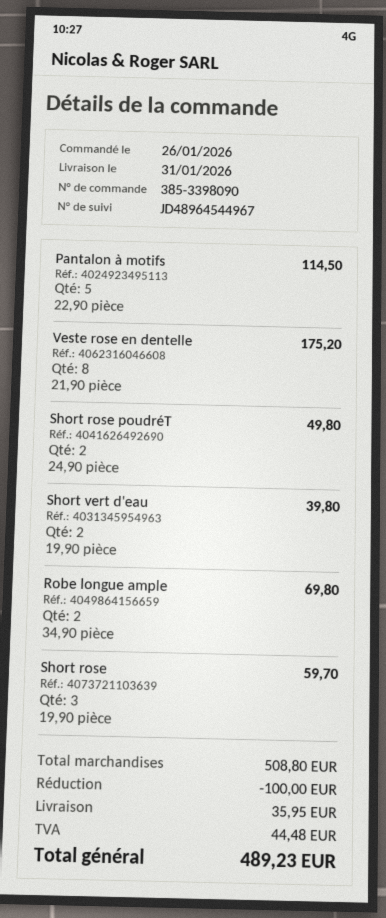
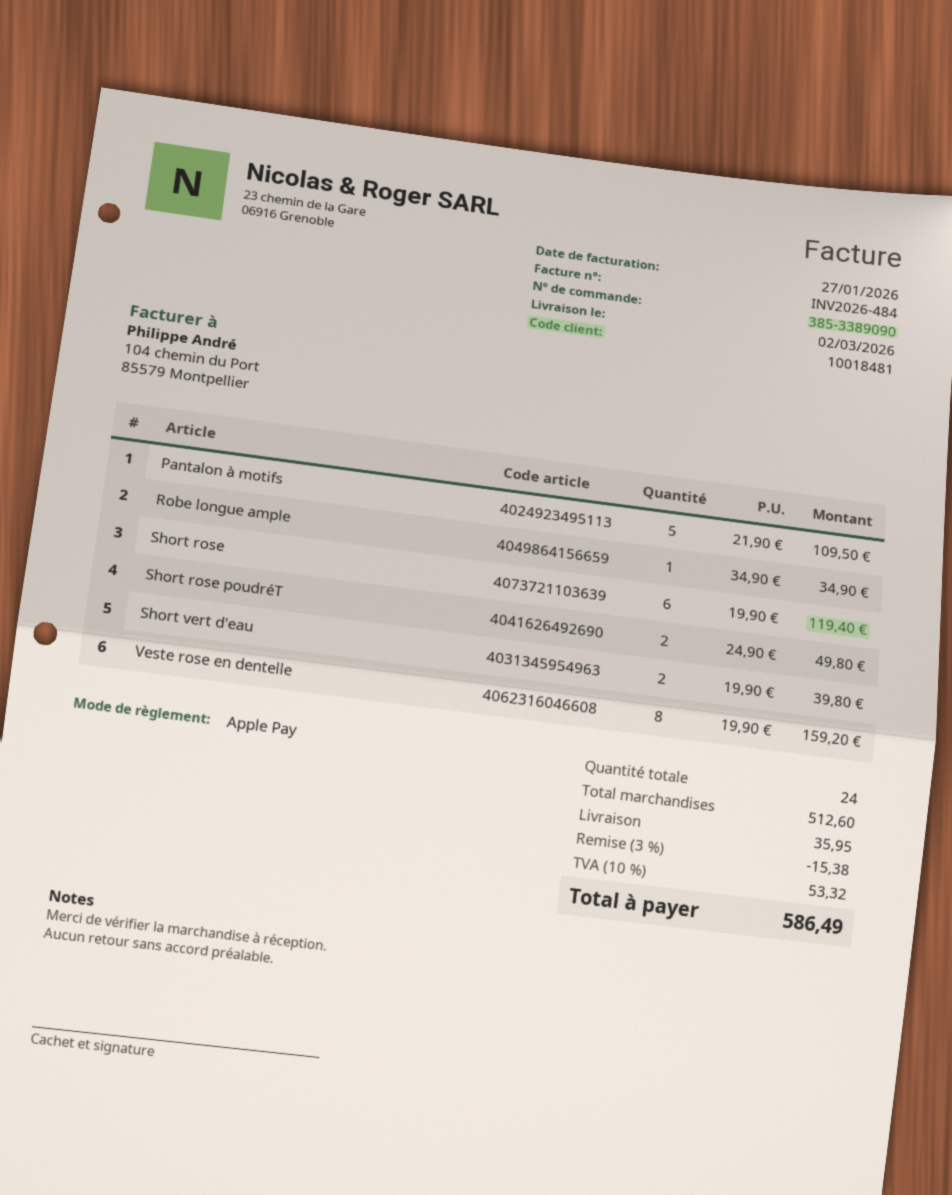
order number: 385-3398090 -> 385-3389090
delivery date: 2026-01-31 -> 2026-03-02
Pantalon à motifs: 5 x 22.90 = 114.50 -> 5 x 21.90 = 109.50
Veste rose en dentelle: 8 x 21.90 = 175.20 -> 8 x 19.90 = 159.20
Robe longue ample: 2 x 34.90 = 69.80 -> 1 x 34.90 = 34.90
Short rose: 3 x 19.90 = 59.70 -> 6 x 19.90 = 119.40
subtotal: 508.80 -> 512.60
discount: 100.00 -> 15.38
tax: 44.48 -> 53.32
total: 489.23 -> 586.49

